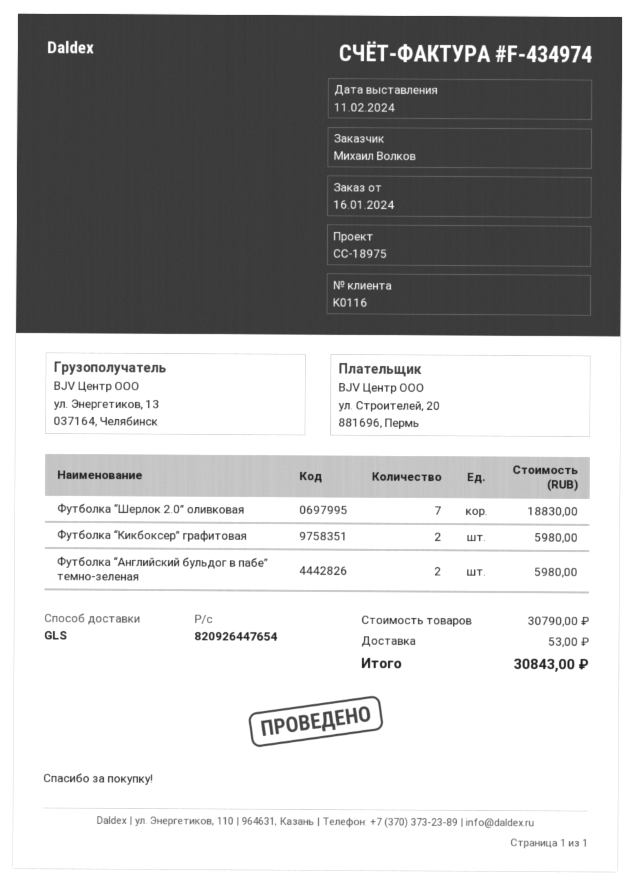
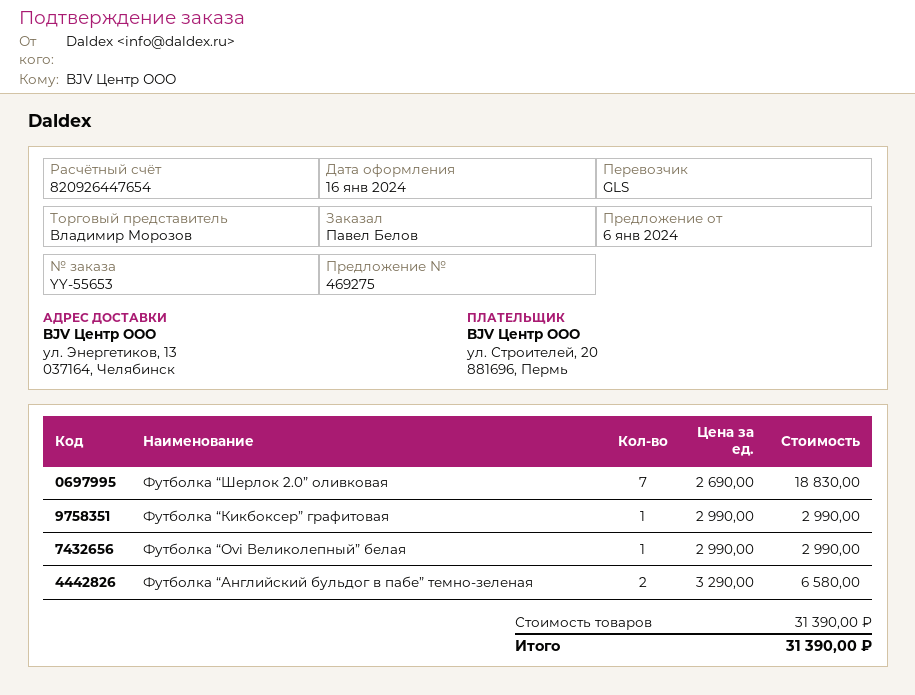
ordered by: Михаил Волков -> Павел Белов
Футболка “Кикбоксер” графитовая: 2 for 5980.00 -> 1 for 2990.00
Футболка “Английский бульдог в пабе” темно-зеленая: 2 for 5980.00 -> 2 for 6580.00
Футболка “Ovi Великолепный” белая: none -> 1 for 2990.00
subtotal: 30790.00 -> 31390.00
shipping: 53.00 -> none
total: 30843.00 -> 31390.00

